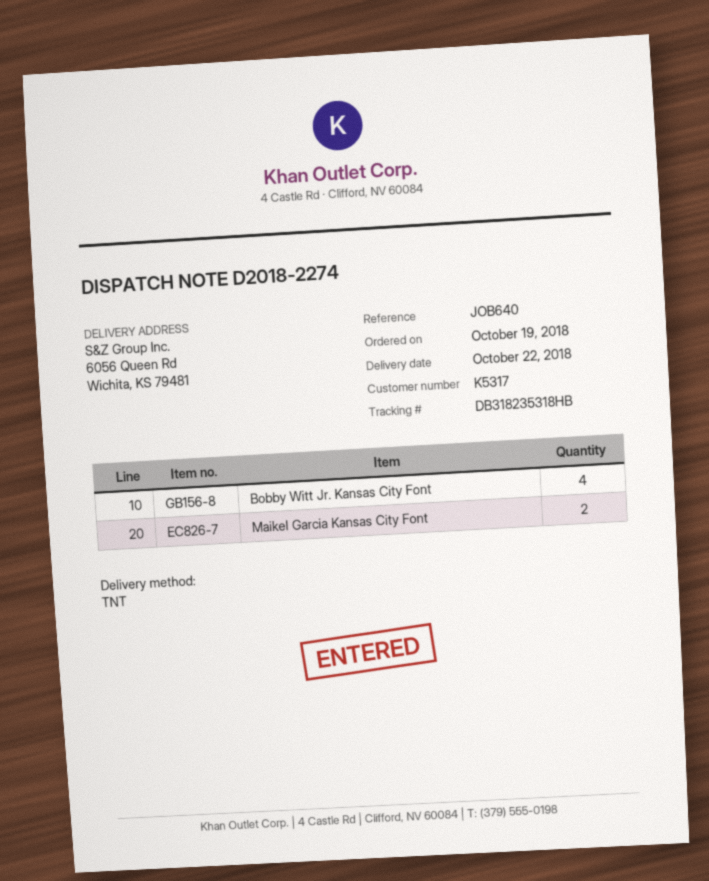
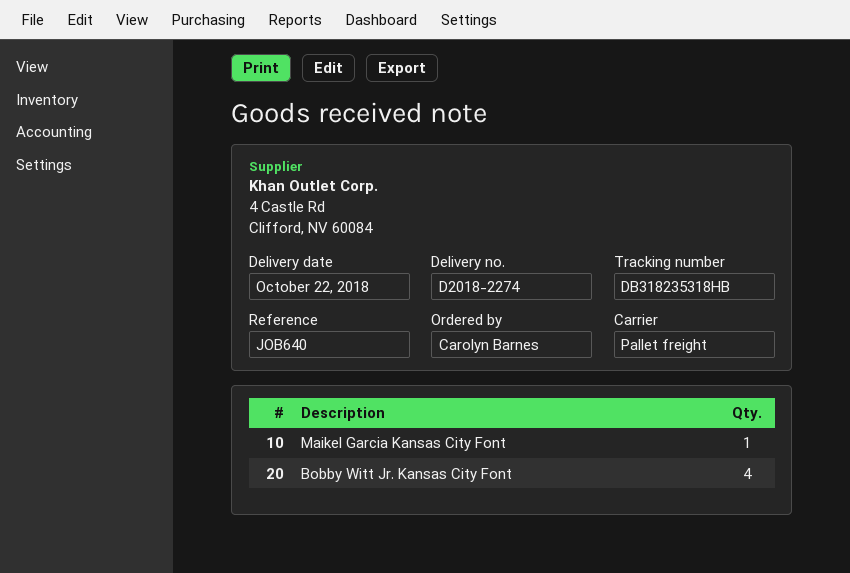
shipping method: TNT -> pallet freight
Maikel Garcia Kansas City Font: 2 -> 1

